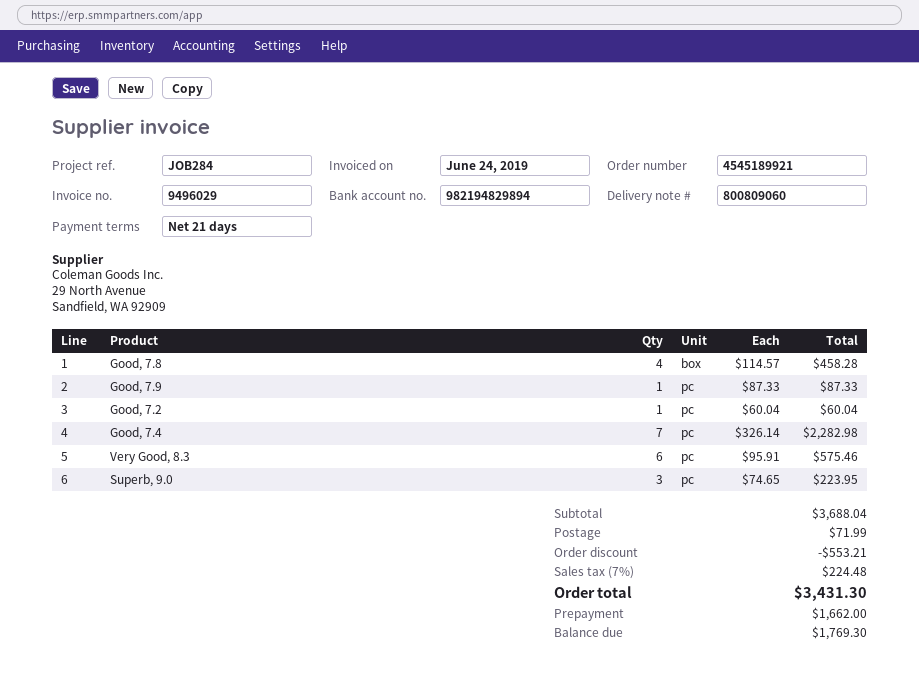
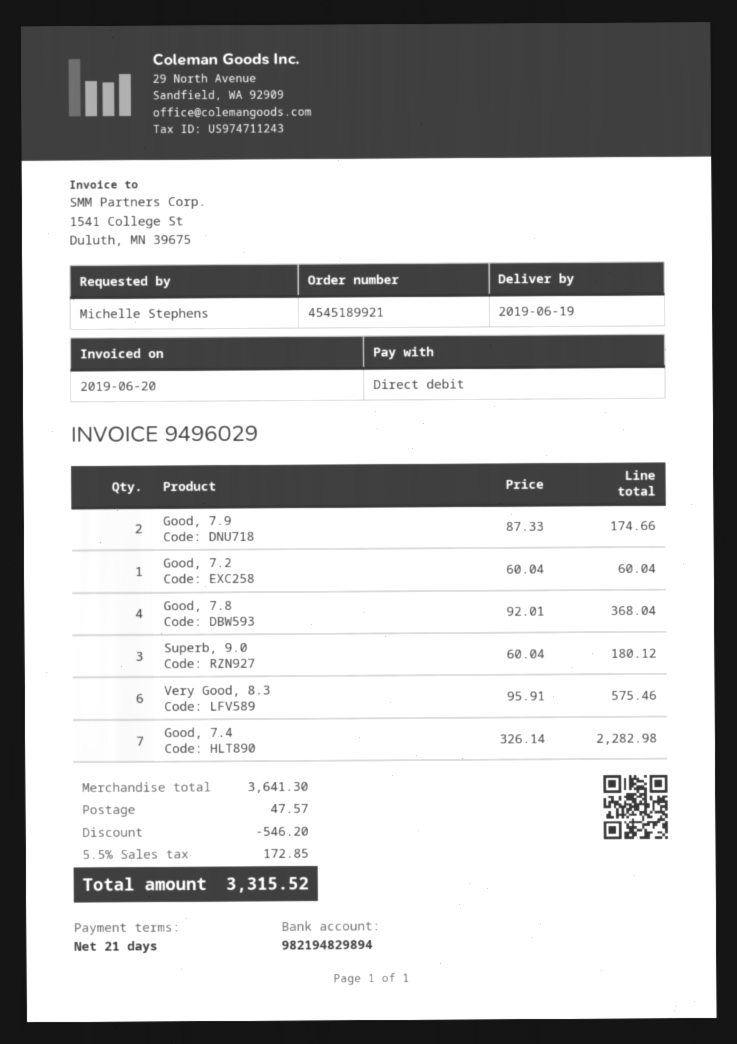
invoice date: 2019-06-24 -> 2019-06-20
Good, 7.8: 4 x 114.57 = 458.28 -> 4 x 92.01 = 368.04
Good, 7.9: 1 x 87.33 = 87.33 -> 2 x 87.33 = 174.66
Superb, 9.0: 3 x 74.65 = 223.95 -> 3 x 60.04 = 180.12
subtotal: 3688.04 -> 3641.30
discount: 553.21 -> 546.20
shipping: 71.99 -> 47.57
tax: 7% = 224.48 -> 5.5% = 172.85
total: 3431.30 -> 3315.52

